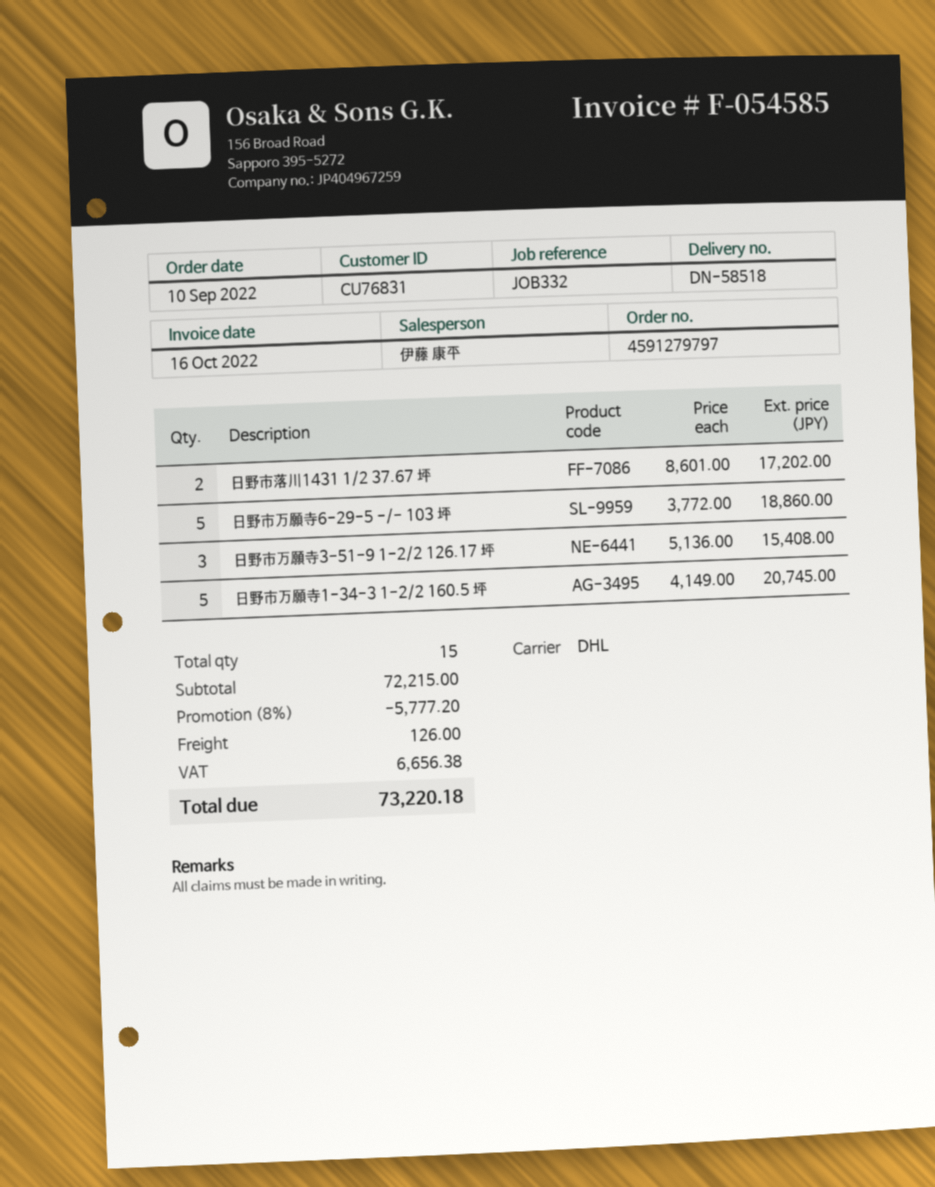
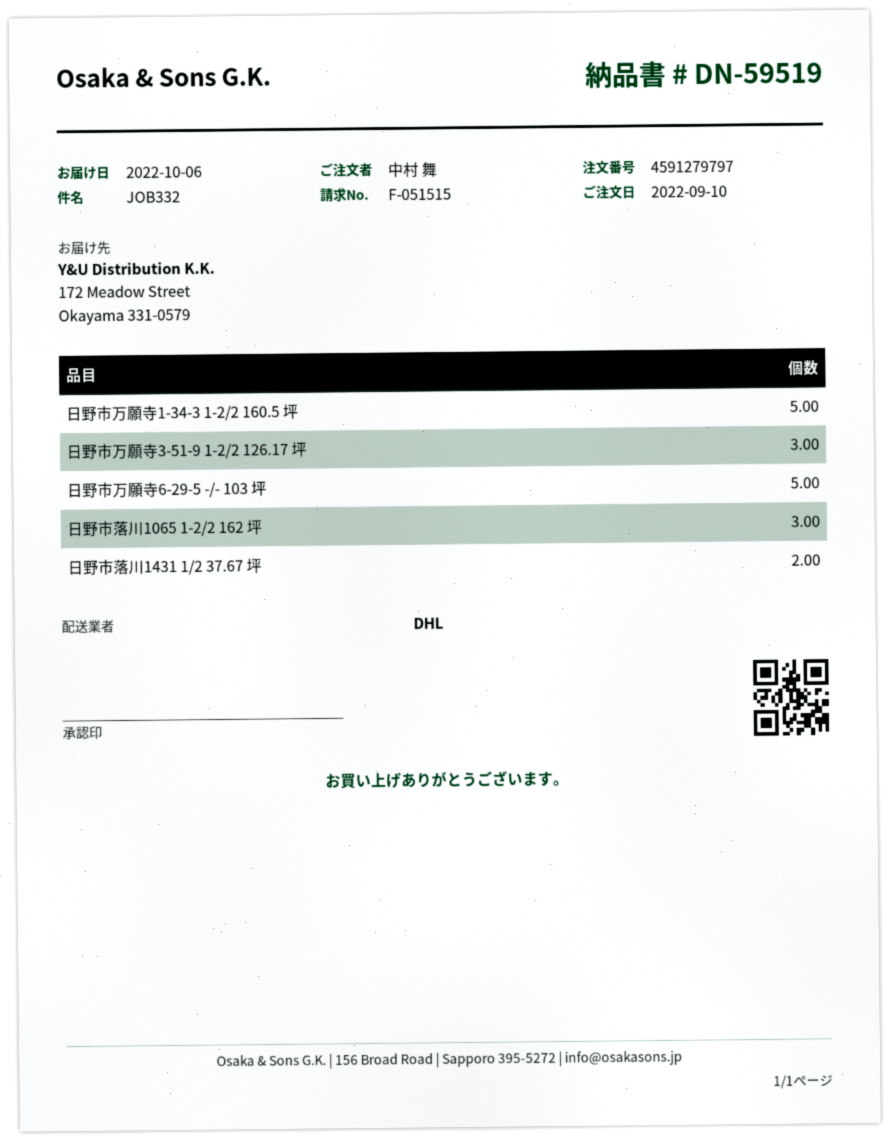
delivery note number: DN-58518 -> DN-59519
invoice number: F-054585 -> F-051515
日野市落川1065 1-2/2 162 坪: none -> 3

